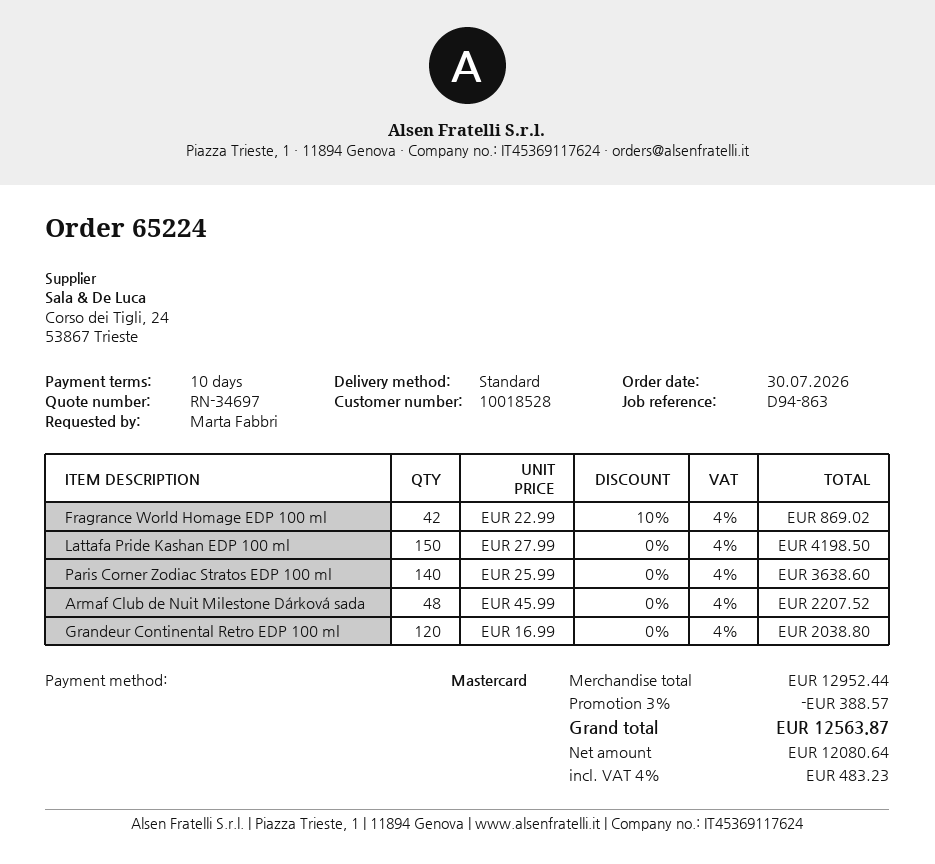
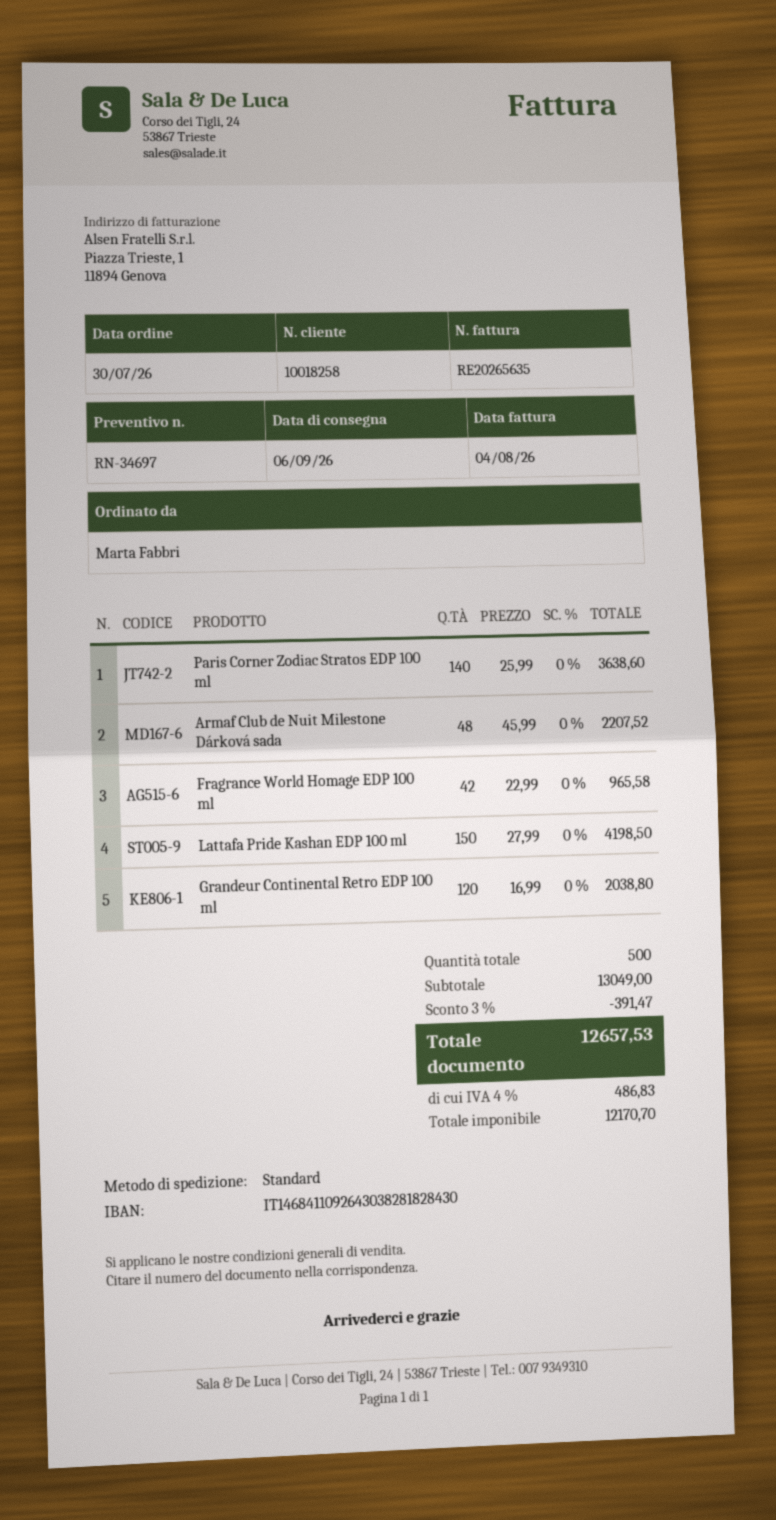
customer number: 10018528 -> 10018258
Fragrance World Homage EDP 100 ml: 42 x 22.99 - 10% = 869.02 -> 42 x 22.99 = 965.58
subtotal: 12952.44 -> 13049.00
discount: 3% = 388.57 -> 3% = 391.47
net: 12080.64 -> 12170.70
tax: 4% = 483.23 -> 4% = 486.83
total: 12563.87 -> 12657.53

